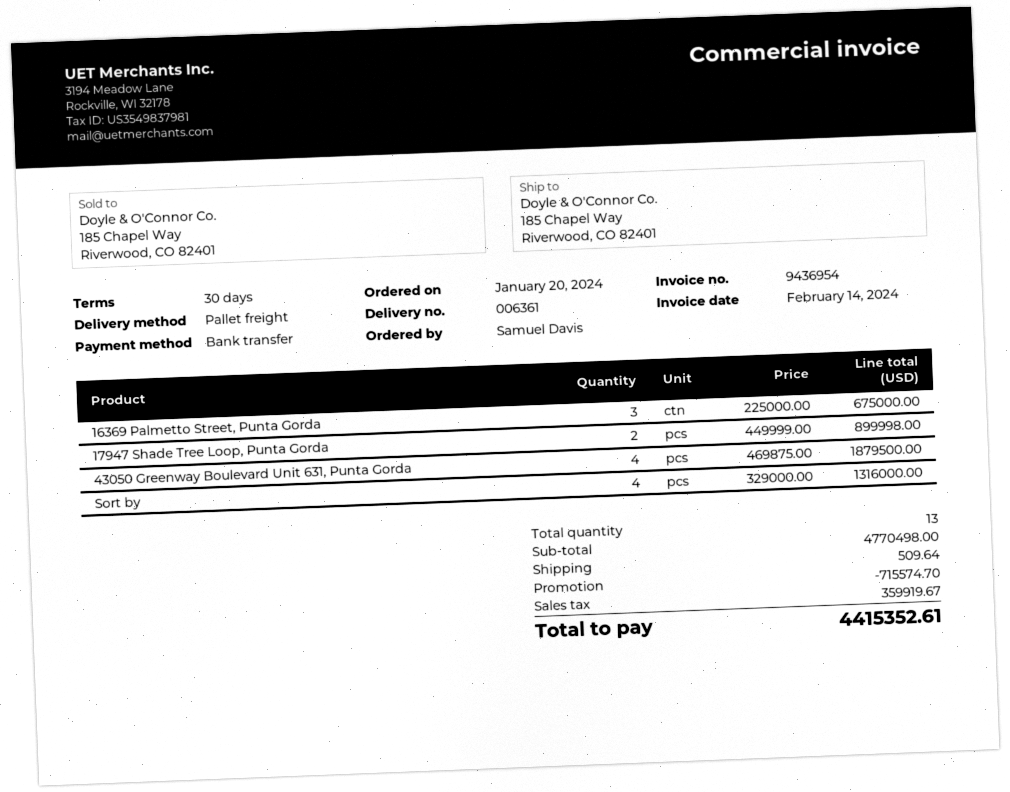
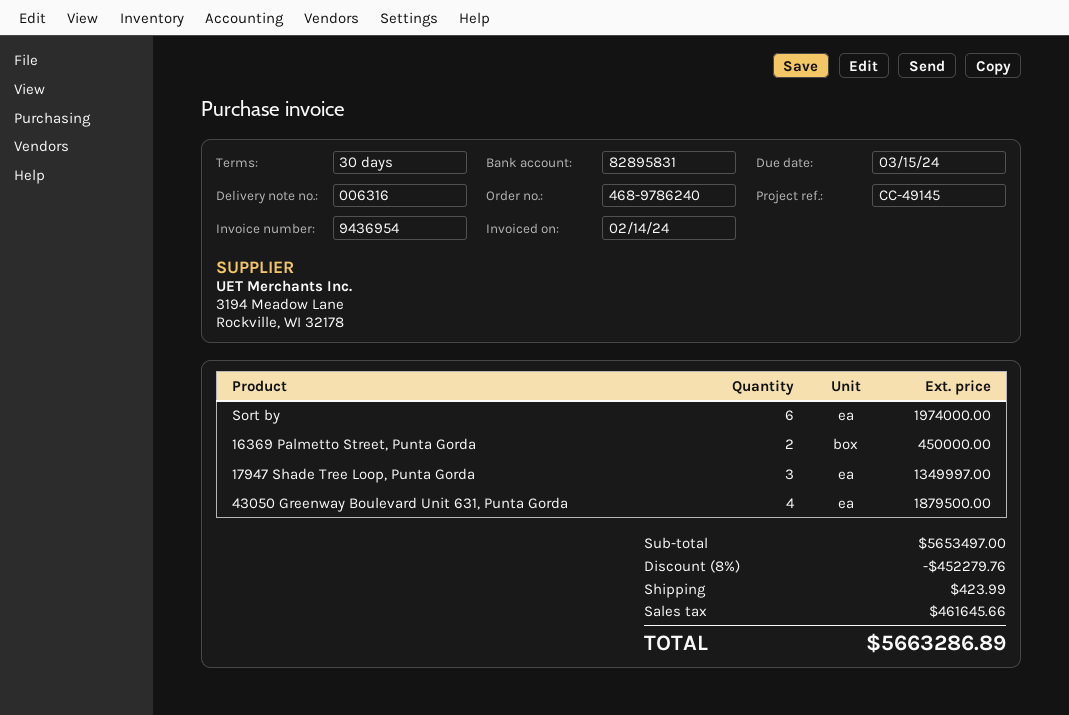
delivery note number: 006361 -> 006316
16369 Palmetto Street, Punta Gorda: 3 for 675000.00 -> 2 for 450000.00
17947 Shade Tree Loop, Punta Gorda: 2 for 899998.00 -> 3 for 1349997.00
Sort by: 4 for 1316000.00 -> 6 for 1974000.00
subtotal: 4770498.00 -> 5653497.00
discount: 715574.70 -> 452279.76
shipping: 509.64 -> 423.99
tax: 359919.67 -> 461645.66
total: 4415352.61 -> 5663286.89

